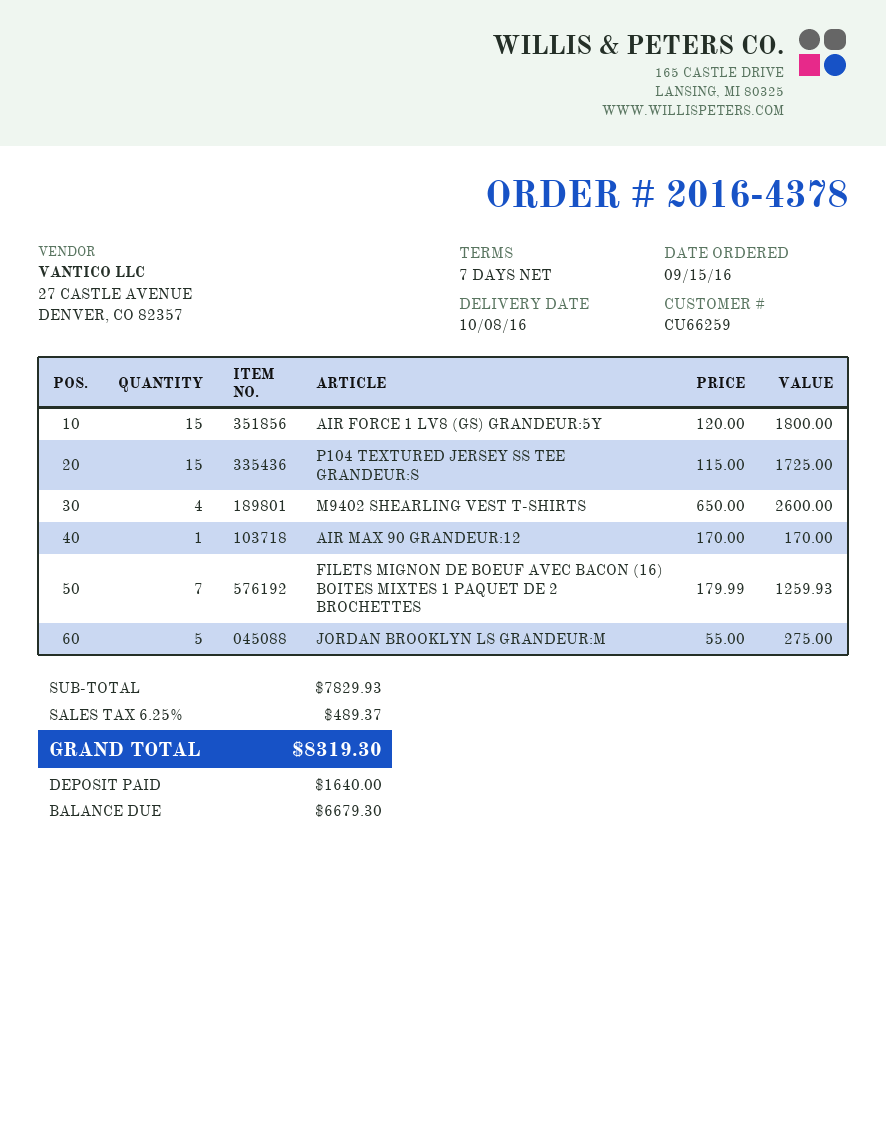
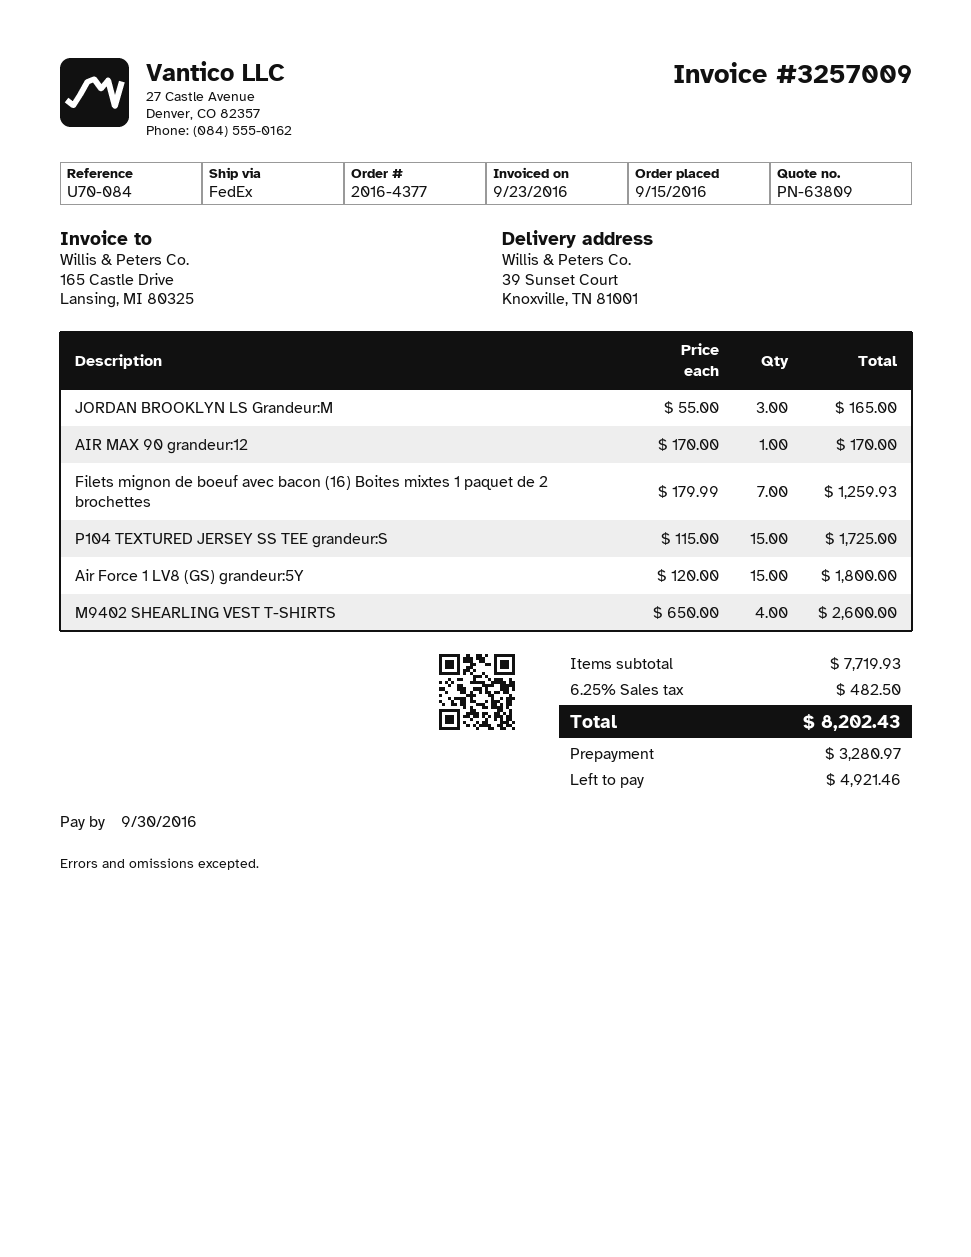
order number: 2016-4378 -> 2016-4377
JORDAN BROOKLYN LS GRANDEUR:M: 5 x 55.00 = 275.00 -> 3 x 55.00 = 165.00
subtotal: 7829.93 -> 7719.93
tax: 6.25% = 489.37 -> 6.25% = 482.50
total: 8319.30 -> 8202.43
deposit: 1640.00 -> 3280.97
balance: 6679.30 -> 4921.46

